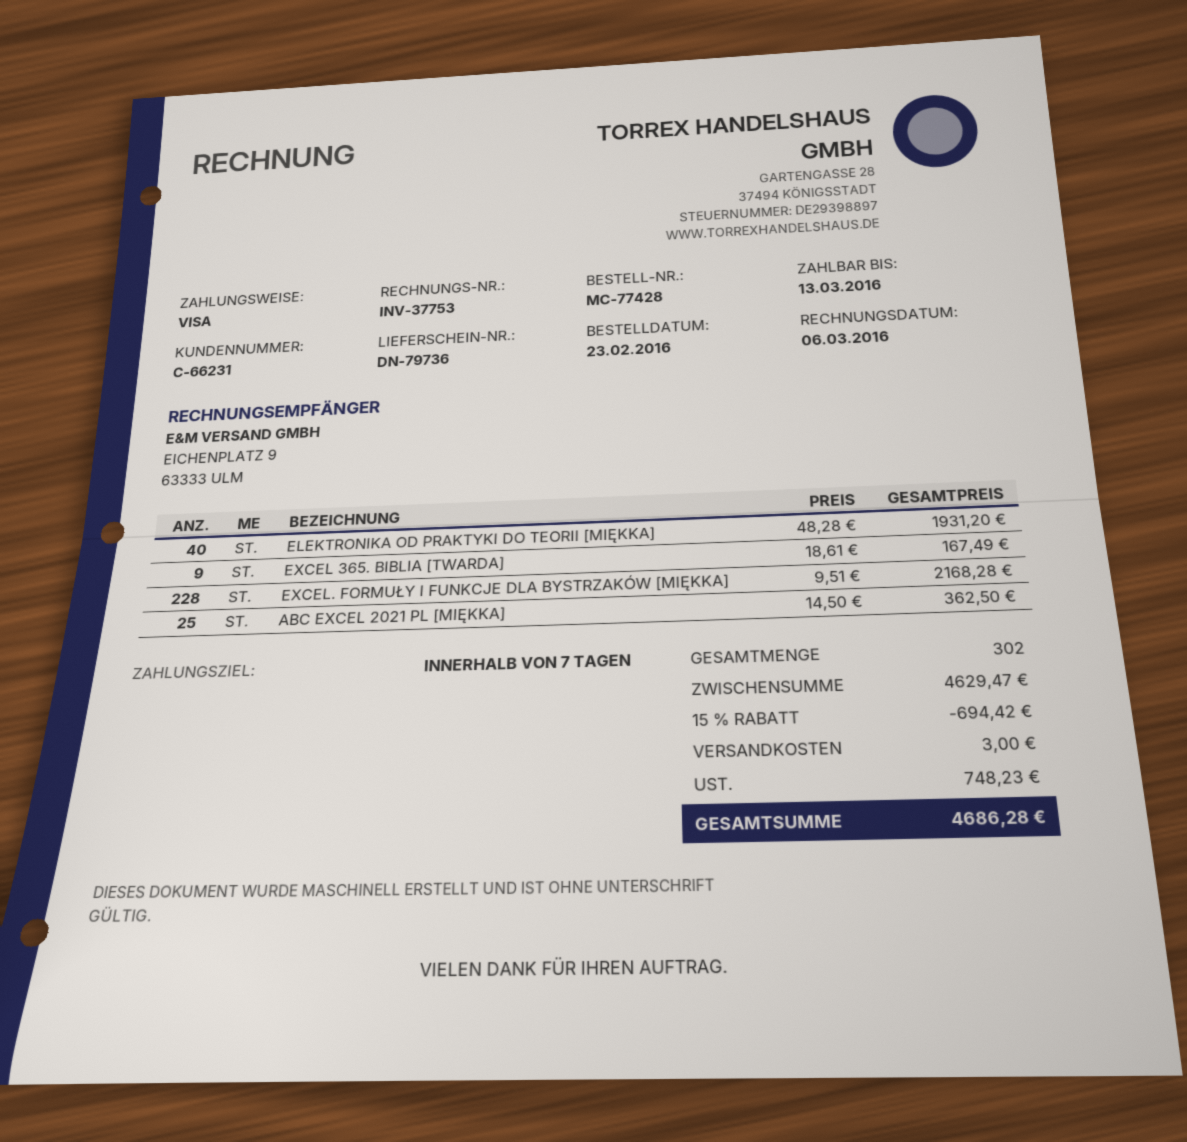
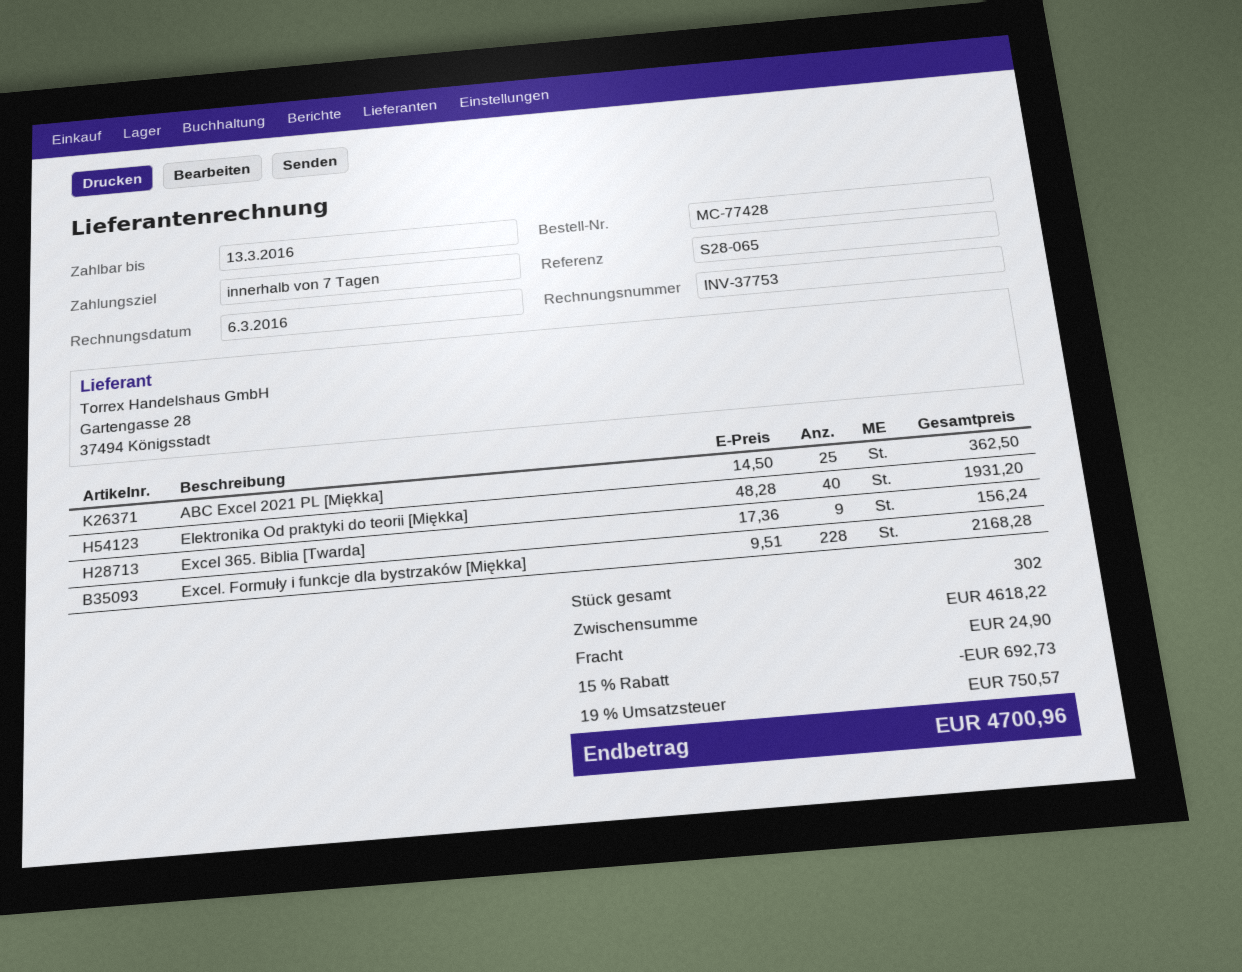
EXCEL 365. BIBLIA [TWARDA]: 9 x 18.61 = 167.49 -> 9 x 17.36 = 156.24
subtotal: 4629.47 -> 4618.22
discount: 15% = 694.42 -> 15% = 692.73
shipping: 3.00 -> 24.90
tax: 748.23 -> 750.57
total: 4686.28 -> 4700.96

